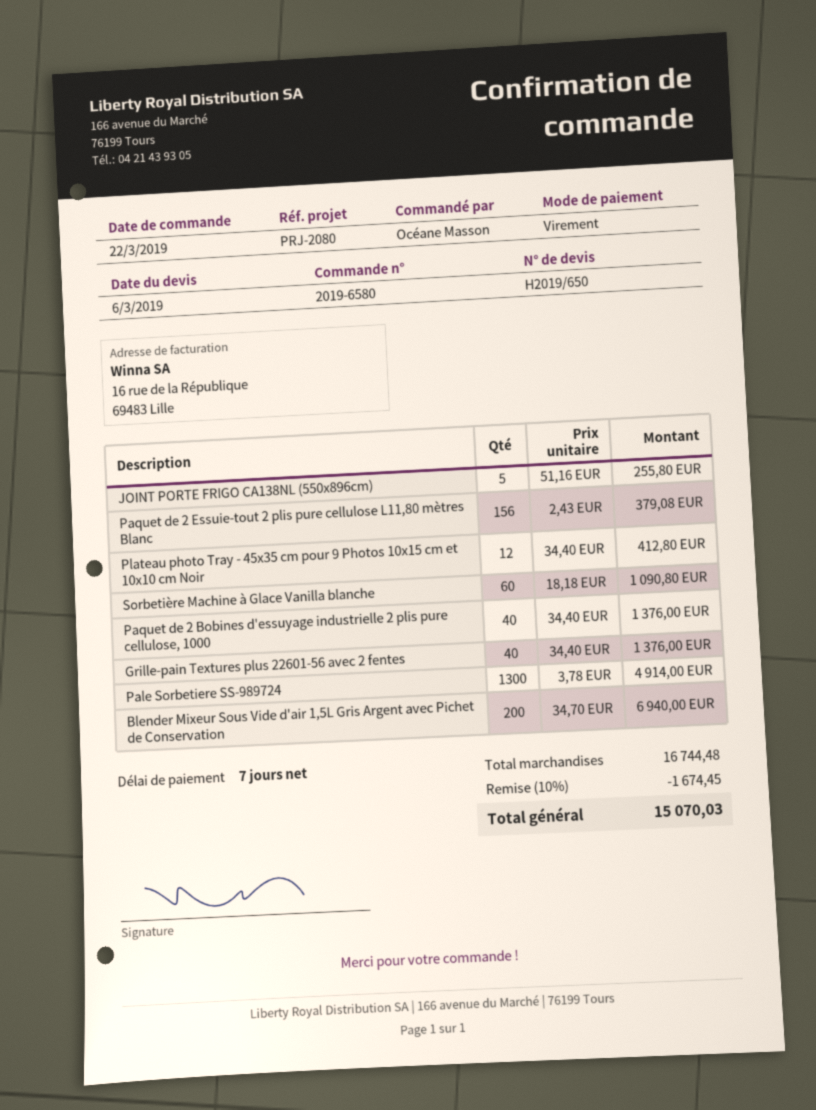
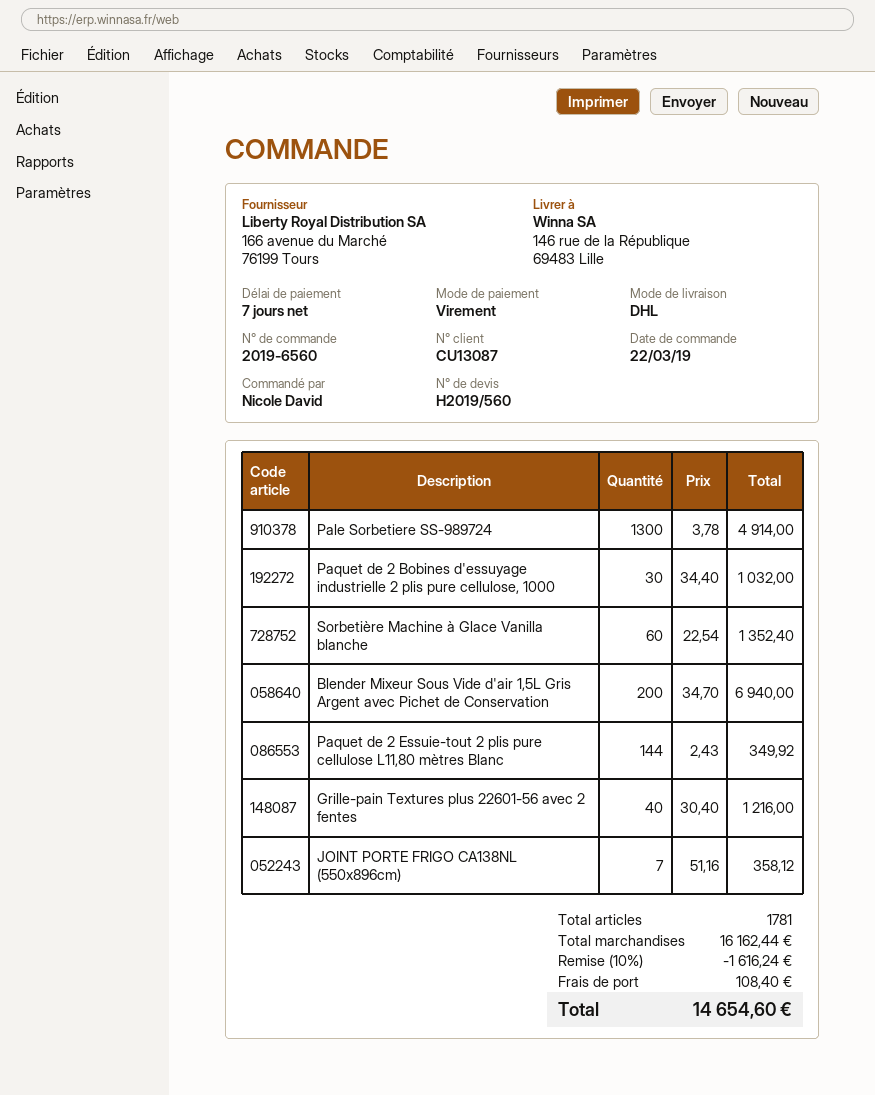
quote number: H2019/650 -> H2019/560
order number: 2019-6580 -> 2019-6560
ordered by: Océane Masson -> Nicole David
JOINT PORTE FRIGO CA138NL (550x896cm): 5 x 51.16 = 255.80 -> 7 x 51.16 = 358.12
Paquet de 2 Essuie-tout 2 plis pure cellulose L11,80 mètres Blanc: 156 x 2.43 = 379.08 -> 144 x 2.43 = 349.92
Plateau photo Tray - 45x35 cm pour 9 Photos 10x15 cm et 10x10 cm Noir: 12 x 34.40 = 412.80 -> none
Sorbetière Machine à Glace Vanilla blanche: 60 x 18.18 = 1090.80 -> 60 x 22.54 = 1352.40
Paquet de 2 Bobines d'essuyage industrielle 2 plis pure cellulose, 1000: 40 x 34.40 = 1376.00 -> 30 x 34.40 = 1032.00
Grille-pain Textures plus 22601-56 avec 2 fentes: 40 x 34.40 = 1376.00 -> 40 x 30.40 = 1216.00
subtotal: 16744.48 -> 16162.44
discount: 10% = 1674.45 -> 10% = 1616.24
shipping: none -> 108.40
total: 15070.03 -> 14654.60

